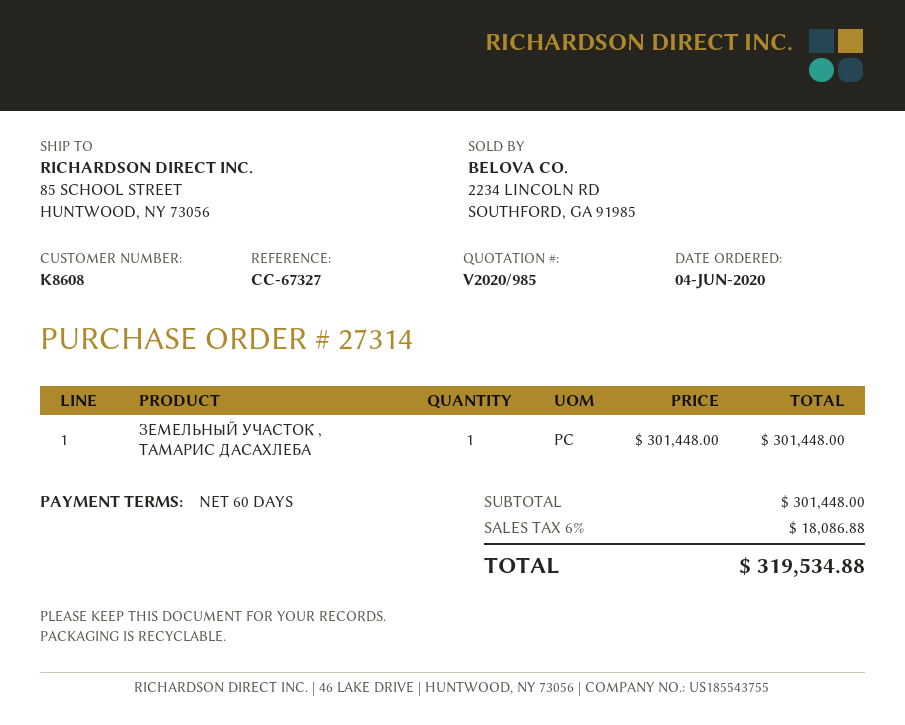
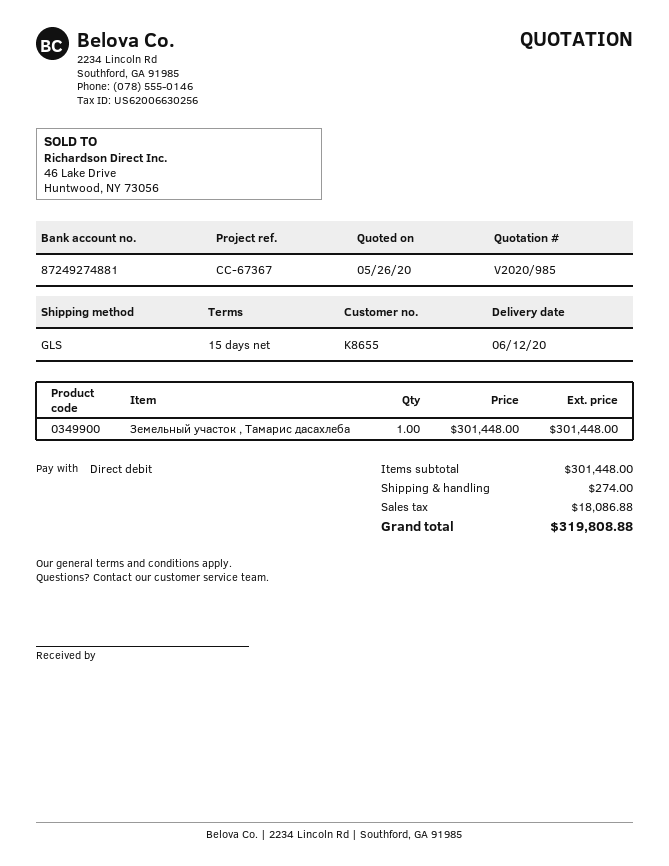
payment terms: 60 days -> 15 days
customer number: K8608 -> K8655
reference: CC-67327 -> CC-67367
shipping: none -> 274.00
total: 319534.88 -> 319808.88

